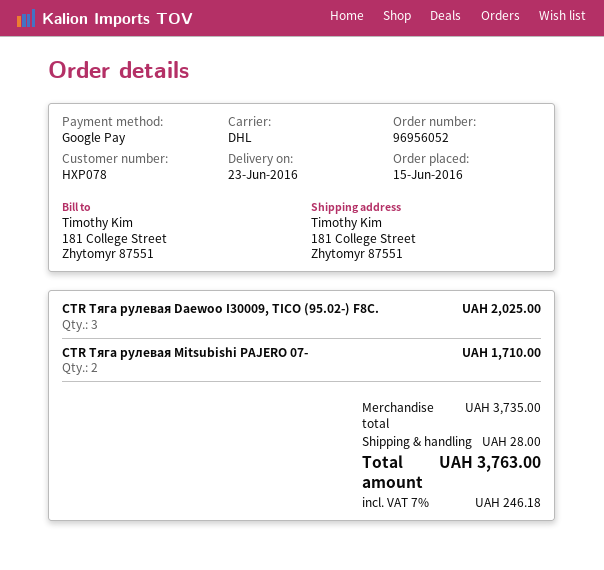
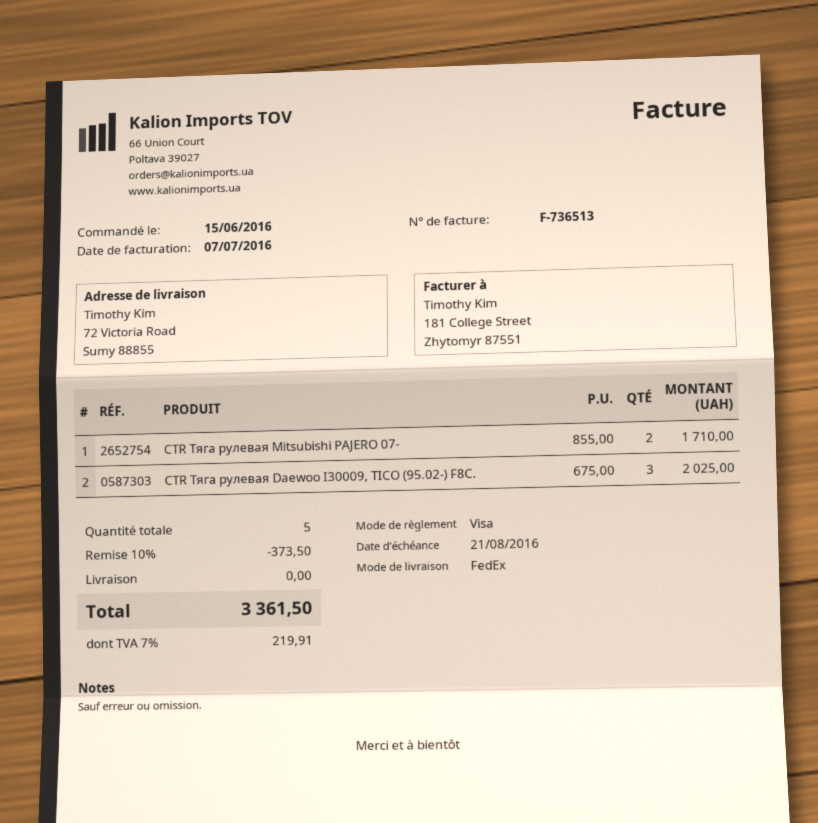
payment method: Google Pay -> Visa
shipping method: DHL -> FedEx
ship to: 181 College Street, Zhytomyr 87551 -> 72 Victoria Road, Sumy 88855
discount: none -> 10% = 373.50
shipping: 28.00 -> 0.00
tax: 7% = 246.18 -> 7% = 219.91
total: 3763.00 -> 3361.50

